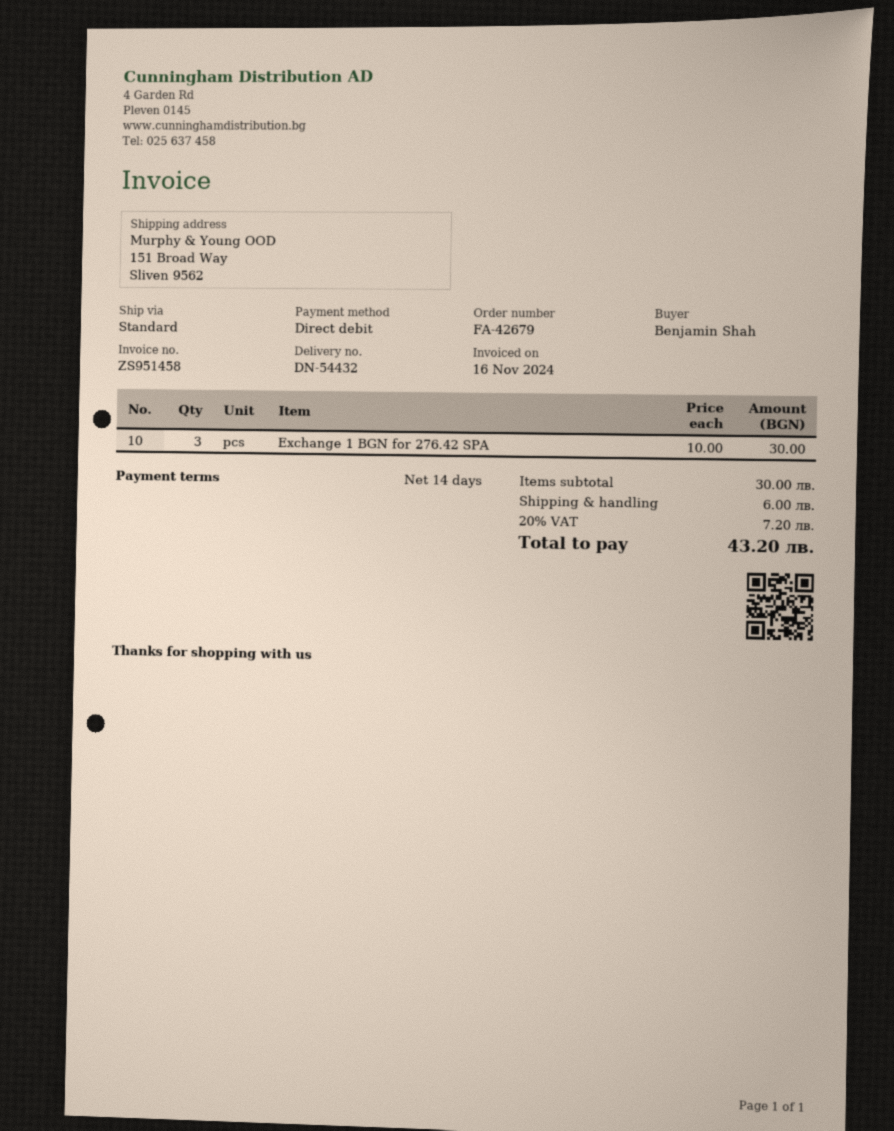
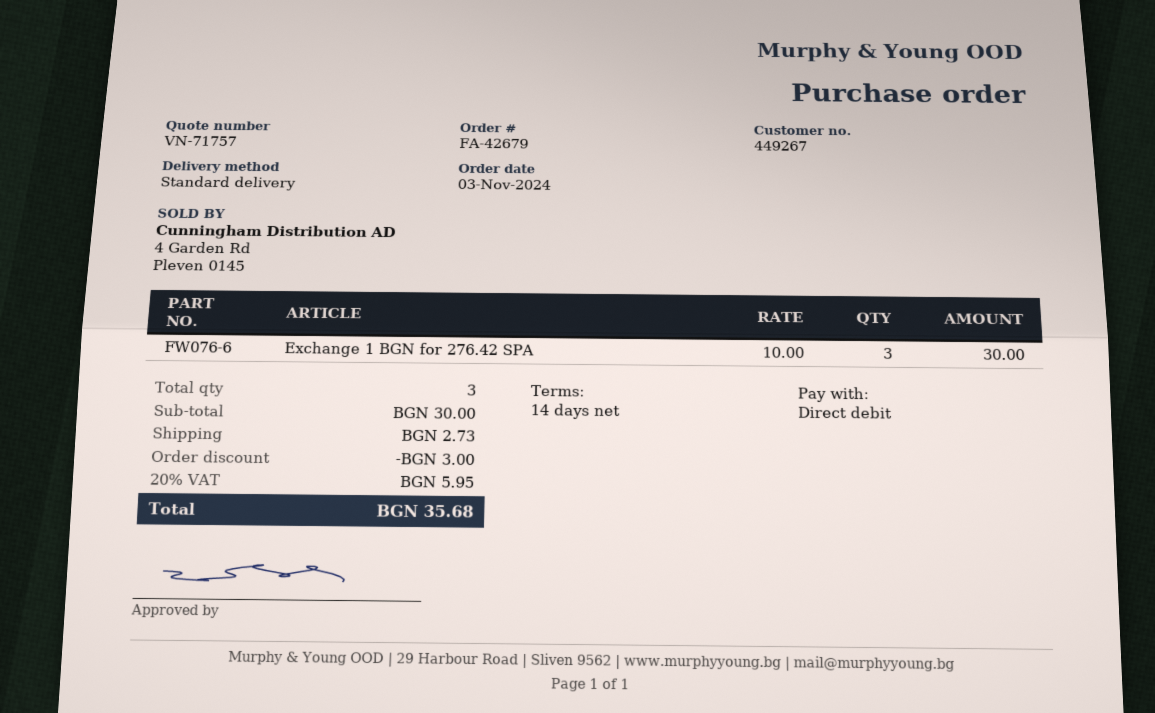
discount: none -> 3.00
shipping: 6.00 -> 2.73
tax: 20% = 7.20 -> 20% = 5.95
total: 43.20 -> 35.68

